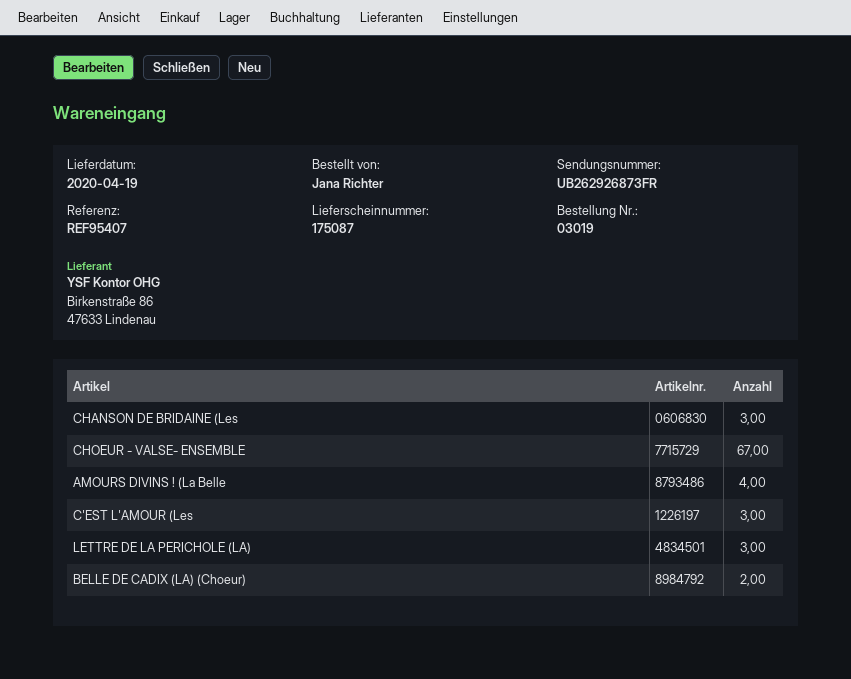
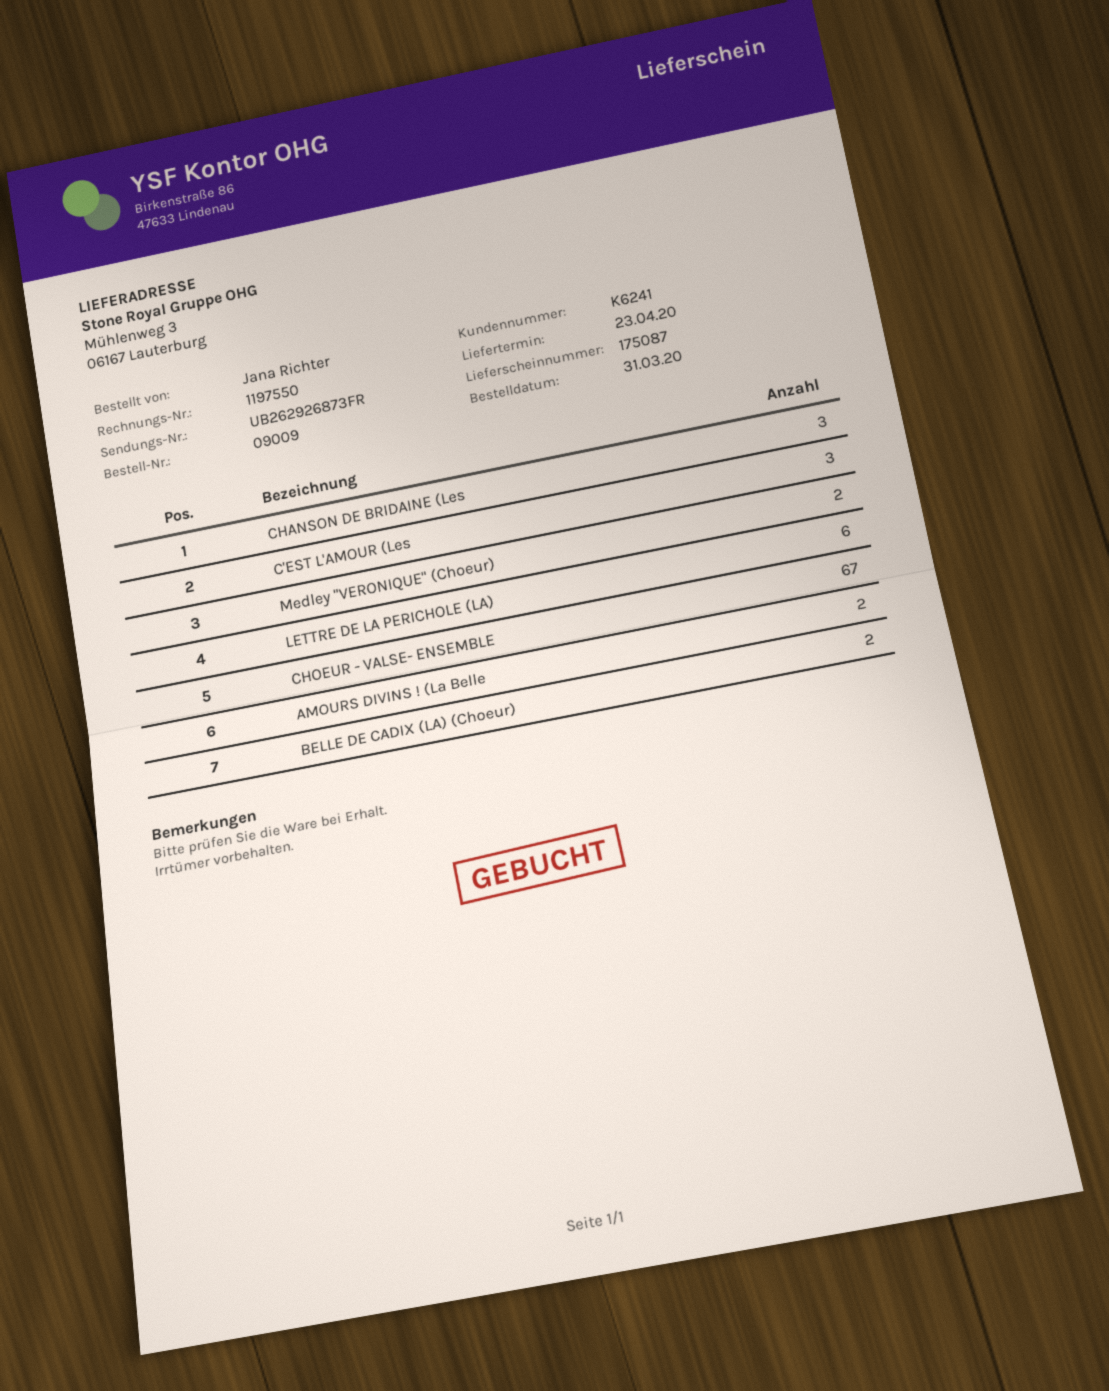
order number: 03019 -> 09009
delivery date: 2020-04-19 -> 2020-04-23
AMOURS DIVINS ! (La Belle: 4 -> 2
LETTRE DE LA PERICHOLE (LA): 3 -> 6
Medley "VERONIQUE" (Choeur): none -> 2

